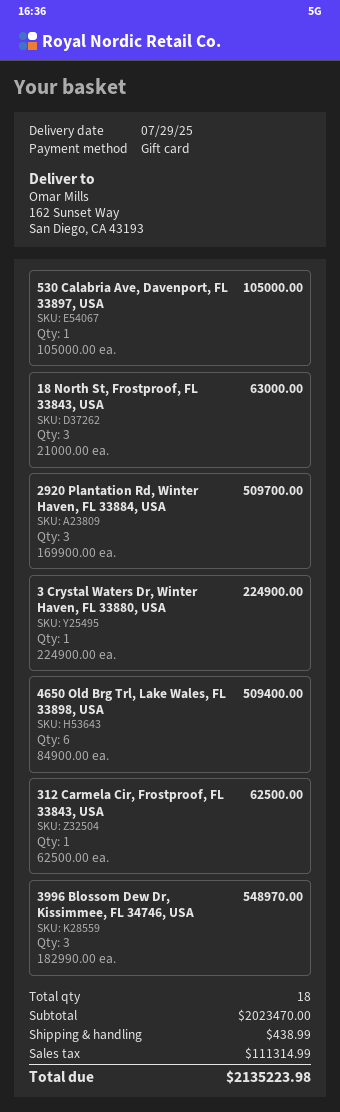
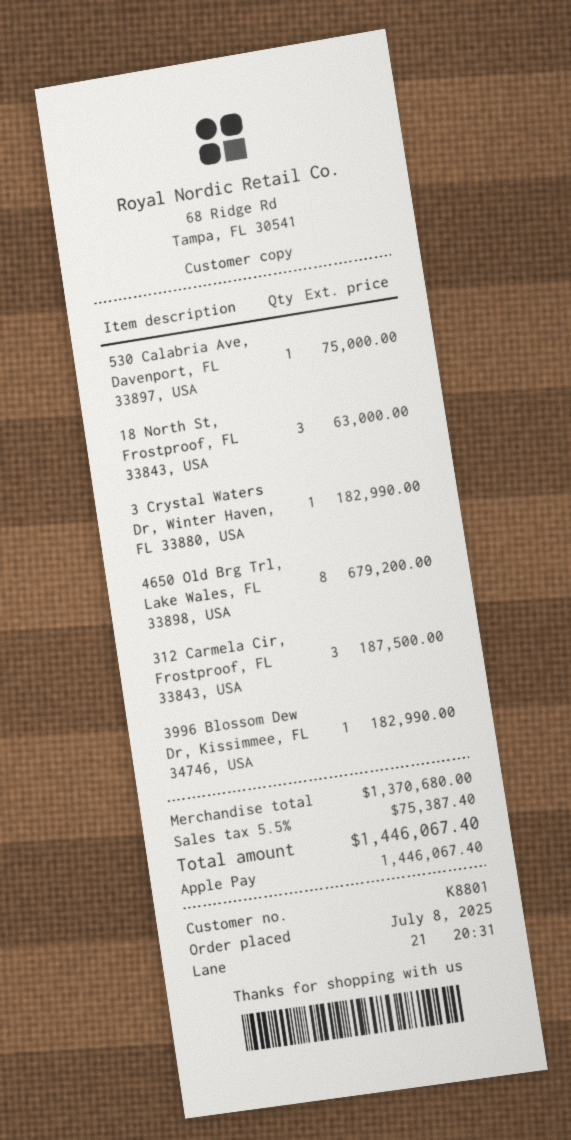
payment method: gift card -> Apple Pay
530 Calabria Ave, Davenport, FL 33897, USA: 1 for 105000.00 -> 1 for 75000.00
2920 Plantation Rd, Winter Haven, FL 33884, USA: 3 for 509700.00 -> none
3 Crystal Waters Dr, Winter Haven, FL 33880, USA: 1 for 224900.00 -> 1 for 182990.00
4650 Old Brg Trl, Lake Wales, FL 33898, USA: 6 for 509400.00 -> 8 for 679200.00
312 Carmela Cir, Frostproof, FL 33843, USA: 1 for 62500.00 -> 3 for 187500.00
3996 Blossom Dew Dr, Kissimmee, FL 34746, USA: 3 for 548970.00 -> 1 for 182990.00
subtotal: 2023470.00 -> 1370680.00
shipping: 438.99 -> none
tax: 111314.99 -> 75387.40
total: 2135223.98 -> 1446067.40

